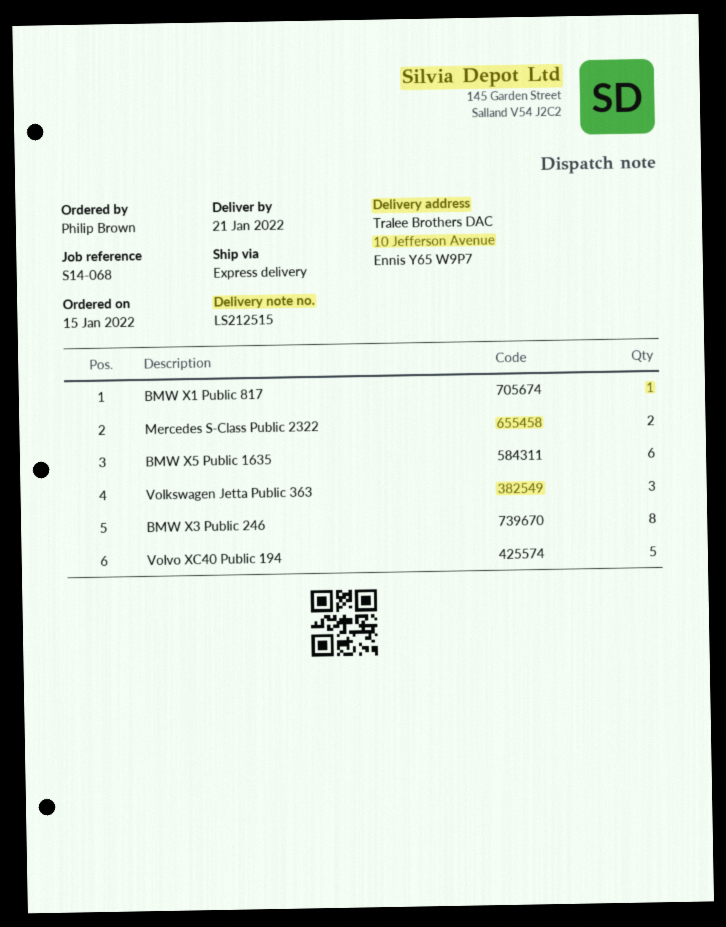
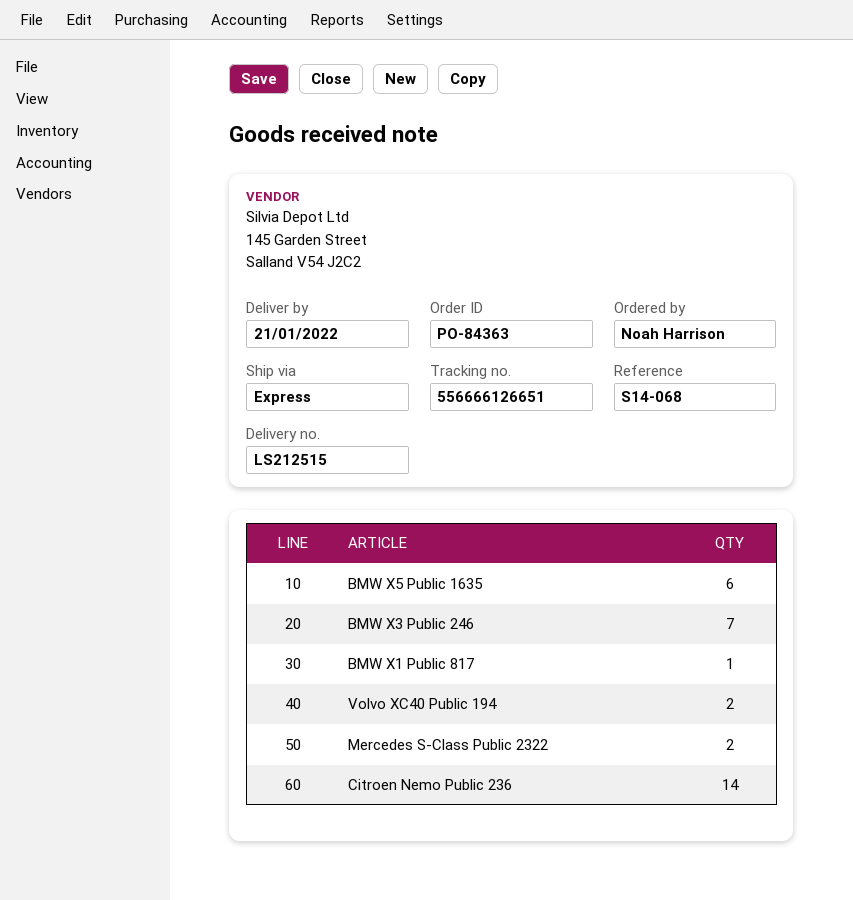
ordered by: Philip Brown -> Noah Harrison
Volkswagen Jetta Public 363: 3 -> none
BMW X3 Public 246: 8 -> 7
Volvo XC40 Public 194: 5 -> 2
Citroen Nemo Public 236: none -> 14

